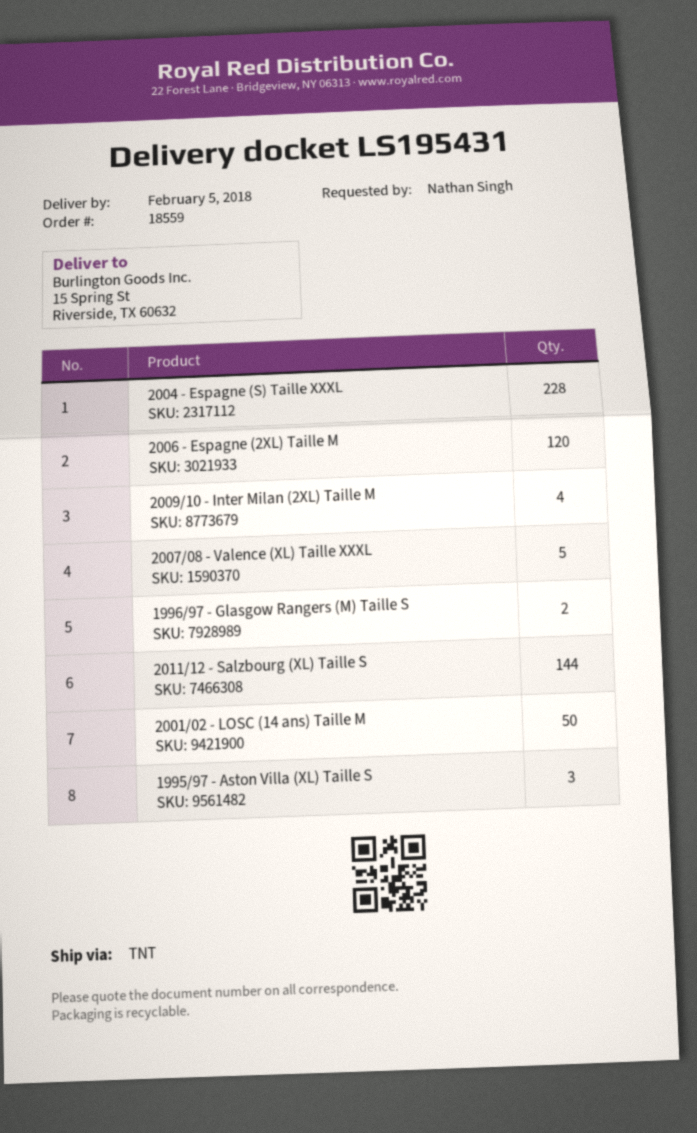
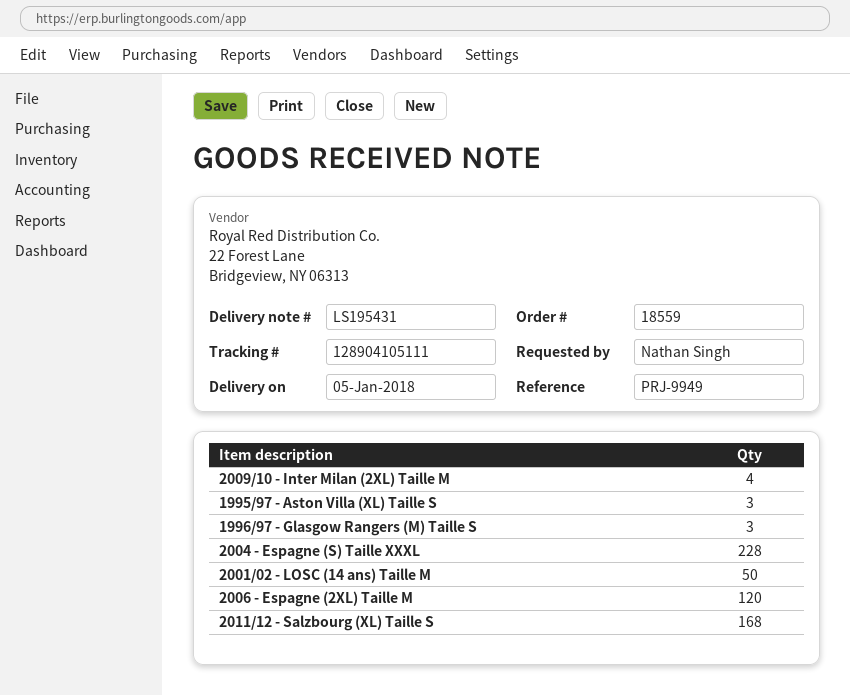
delivery date: 2018-02-05 -> 2018-01-05
2007/08 - Valence (XL) Taille XXXL: 5 -> none
1996/97 - Glasgow Rangers (M) Taille S: 2 -> 3
2011/12 - Salzbourg (XL) Taille S: 144 -> 168

